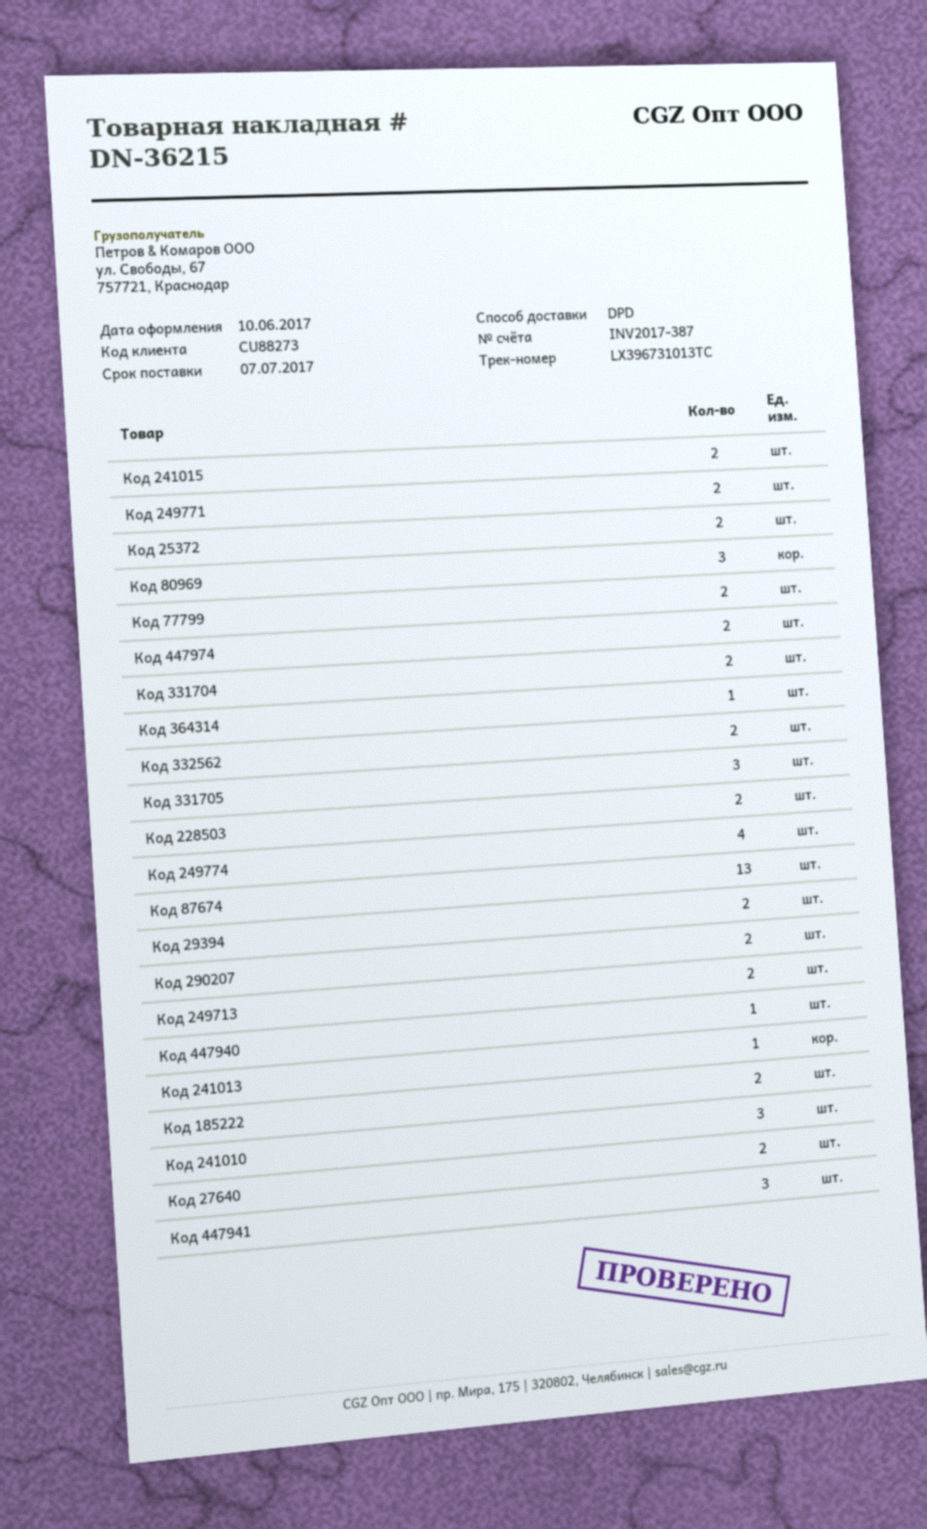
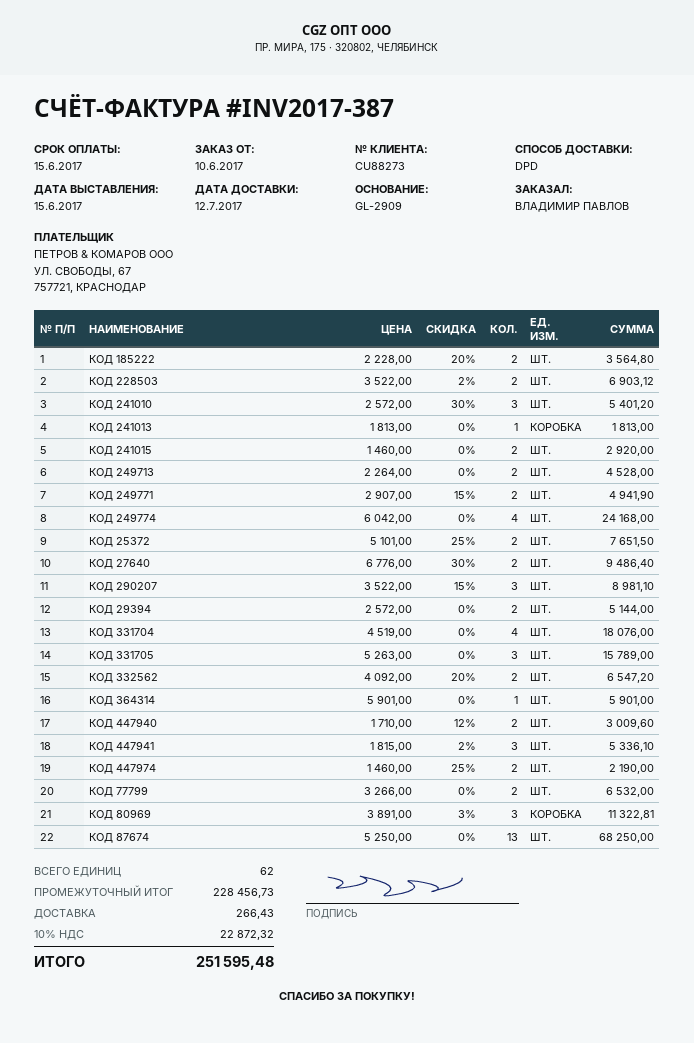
delivery date: 2017-07-07 -> 2017-07-12
Код 331704: 2 -> 4
Код 290207: 2 -> 3
Код 447940: 1 -> 2

